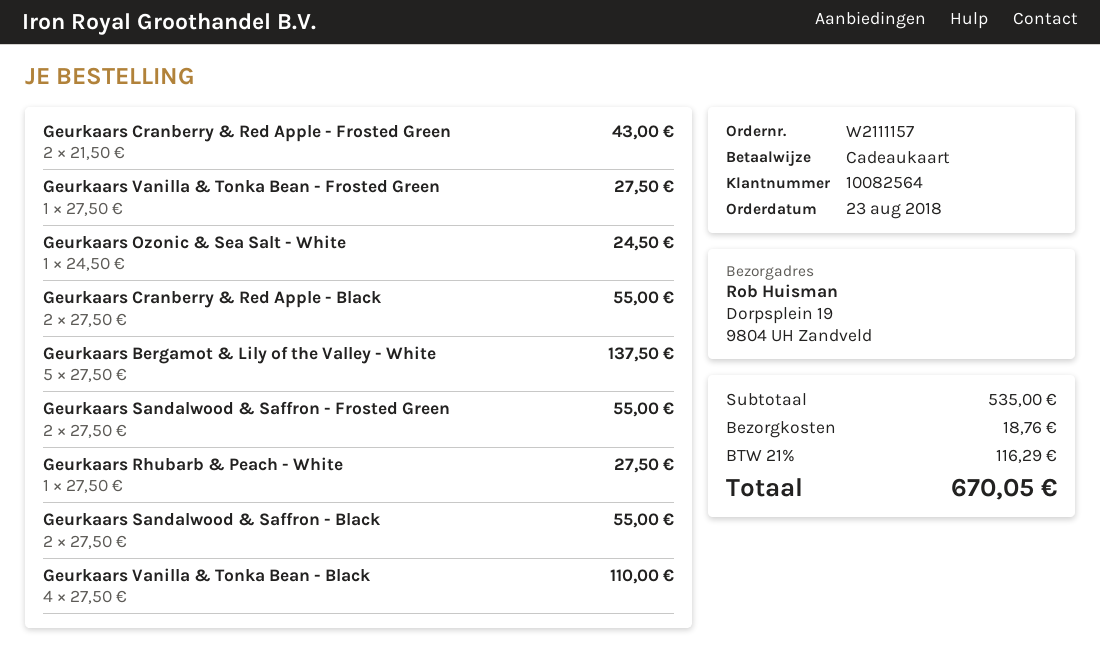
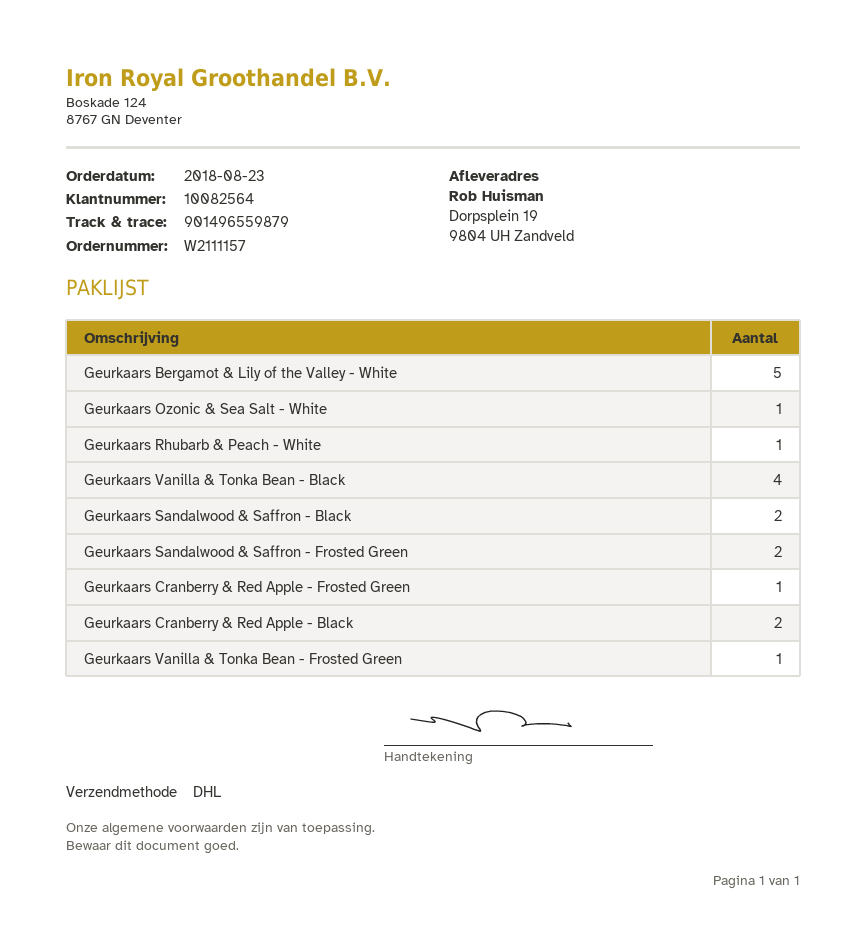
Geurkaars Cranberry & Red Apple - Frosted Green: 2 -> 1

